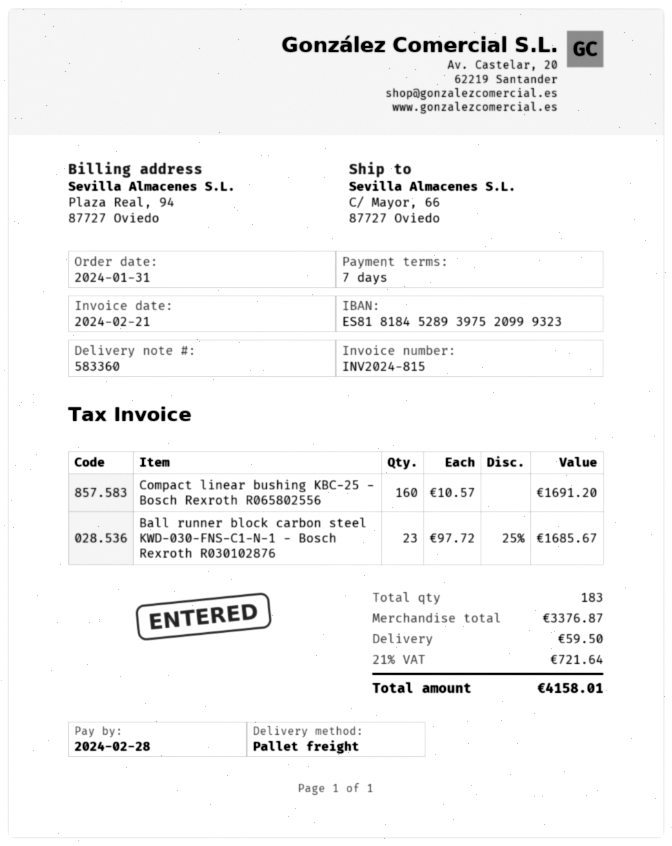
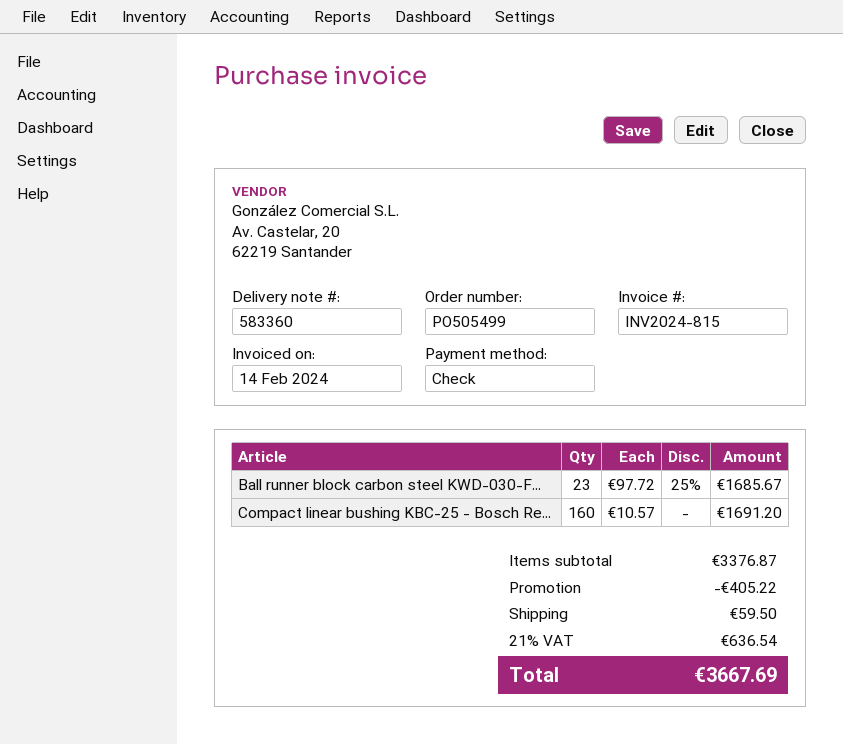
invoice date: 2024-02-21 -> 2024-02-14
discount: none -> 405.22
tax: 21% = 721.64 -> 21% = 636.54
total: 4158.01 -> 3667.69

